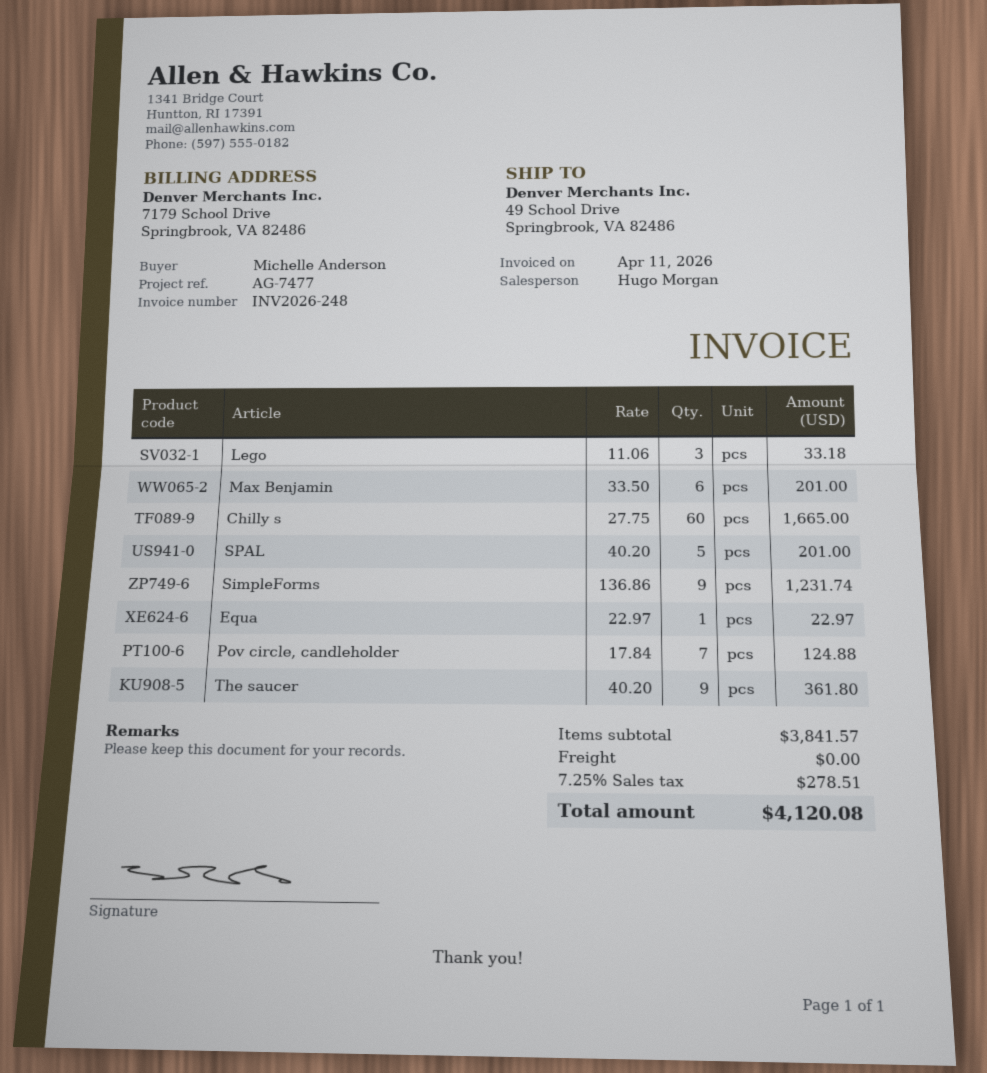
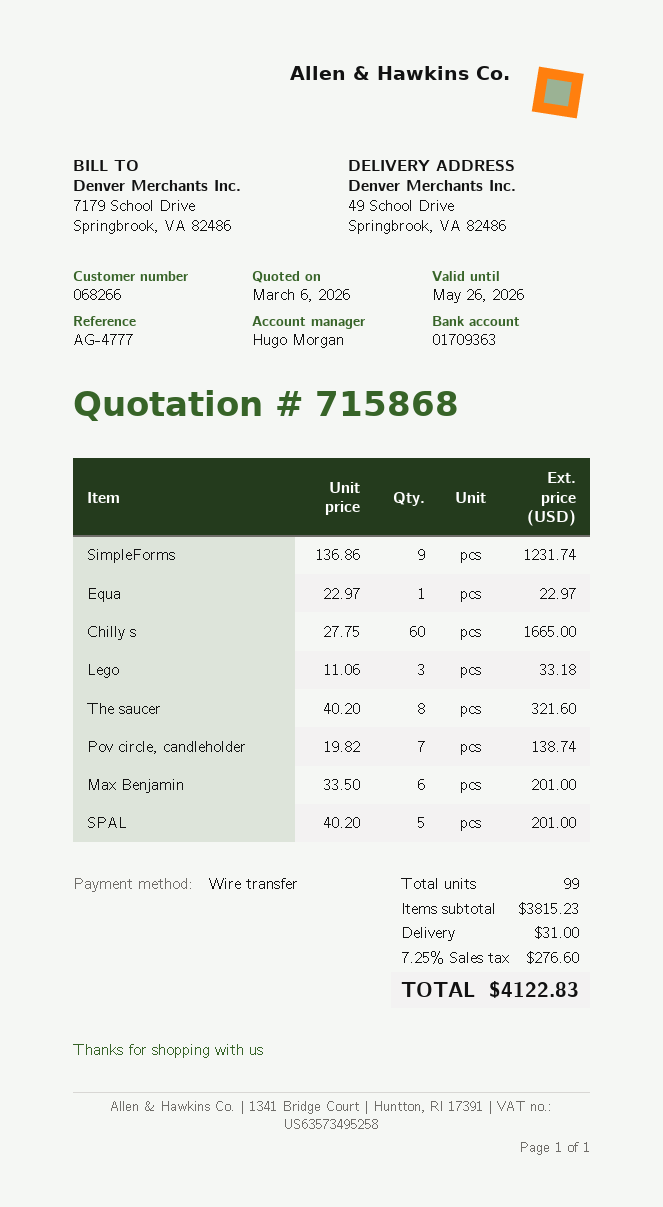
reference: AG-7477 -> AG-4777
Pov circle, candleholder: 7 x 17.84 = 124.88 -> 7 x 19.82 = 138.74
The saucer: 9 x 40.20 = 361.80 -> 8 x 40.20 = 321.60
subtotal: 3841.57 -> 3815.23
shipping: 0.00 -> 31.00
tax: 7.25% = 278.51 -> 7.25% = 276.60
total: 4120.08 -> 4122.83

